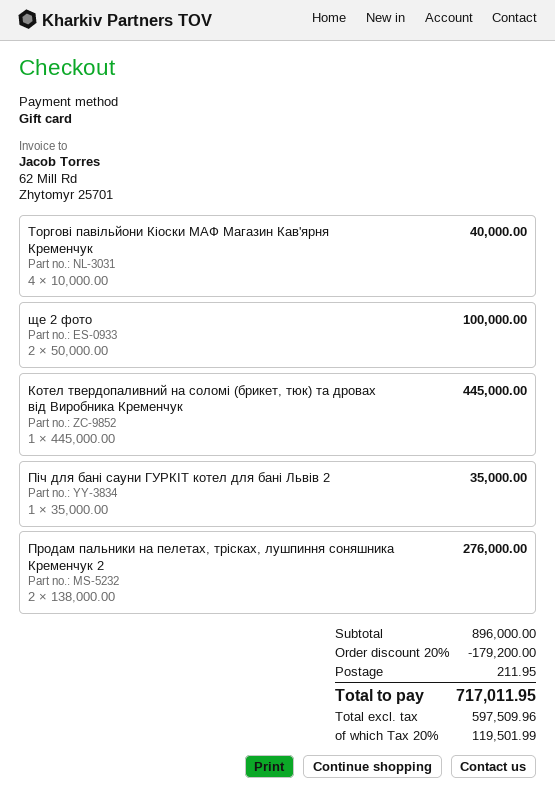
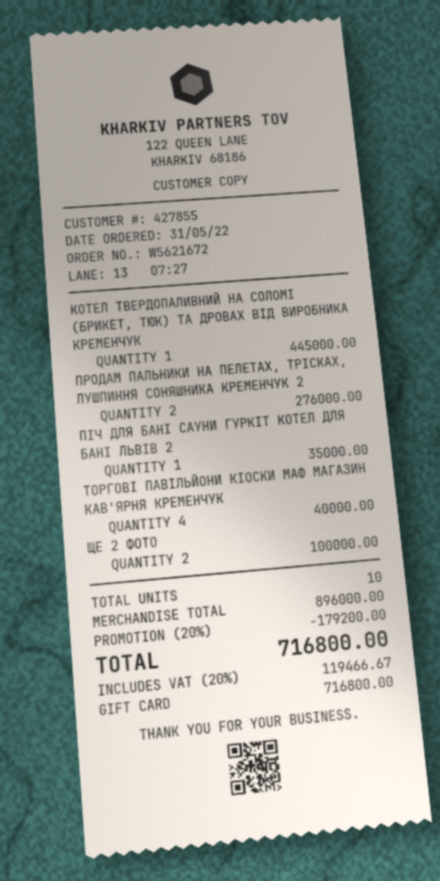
shipping: 211.95 -> none
tax: 20% = 119501.99 -> 20% = 119466.67
total: 717011.95 -> 716800.00

